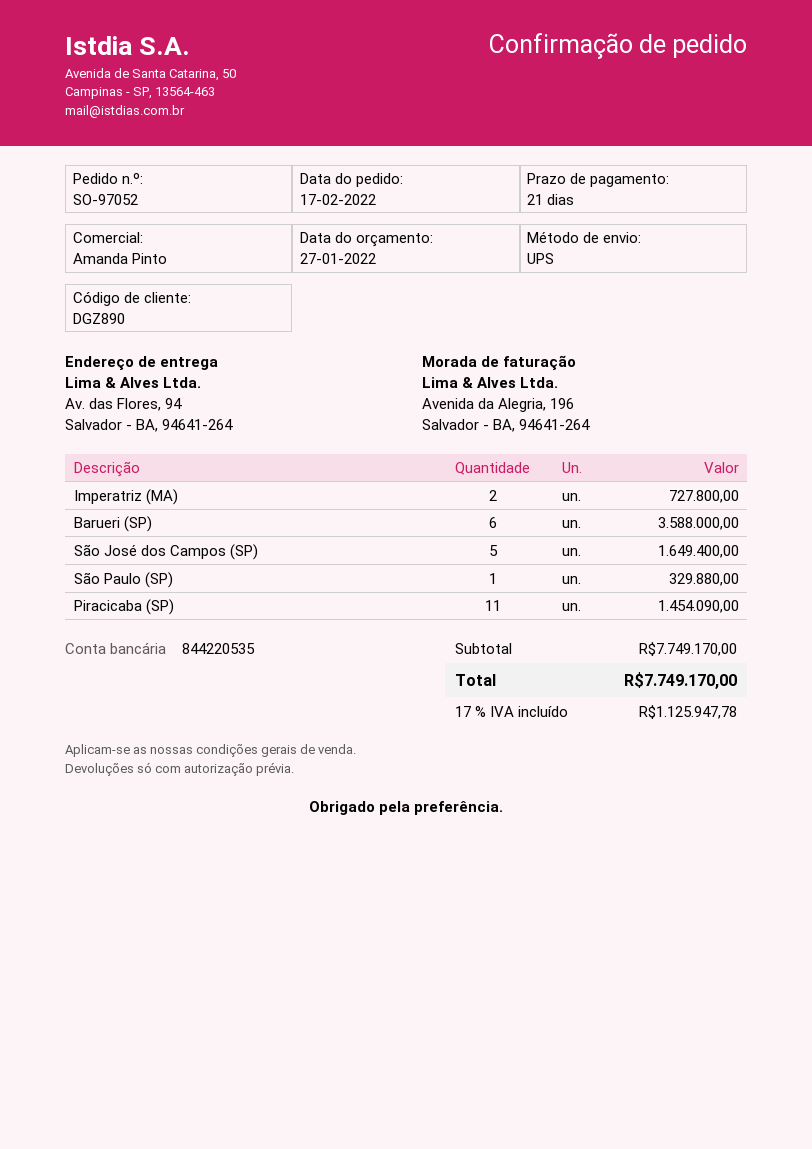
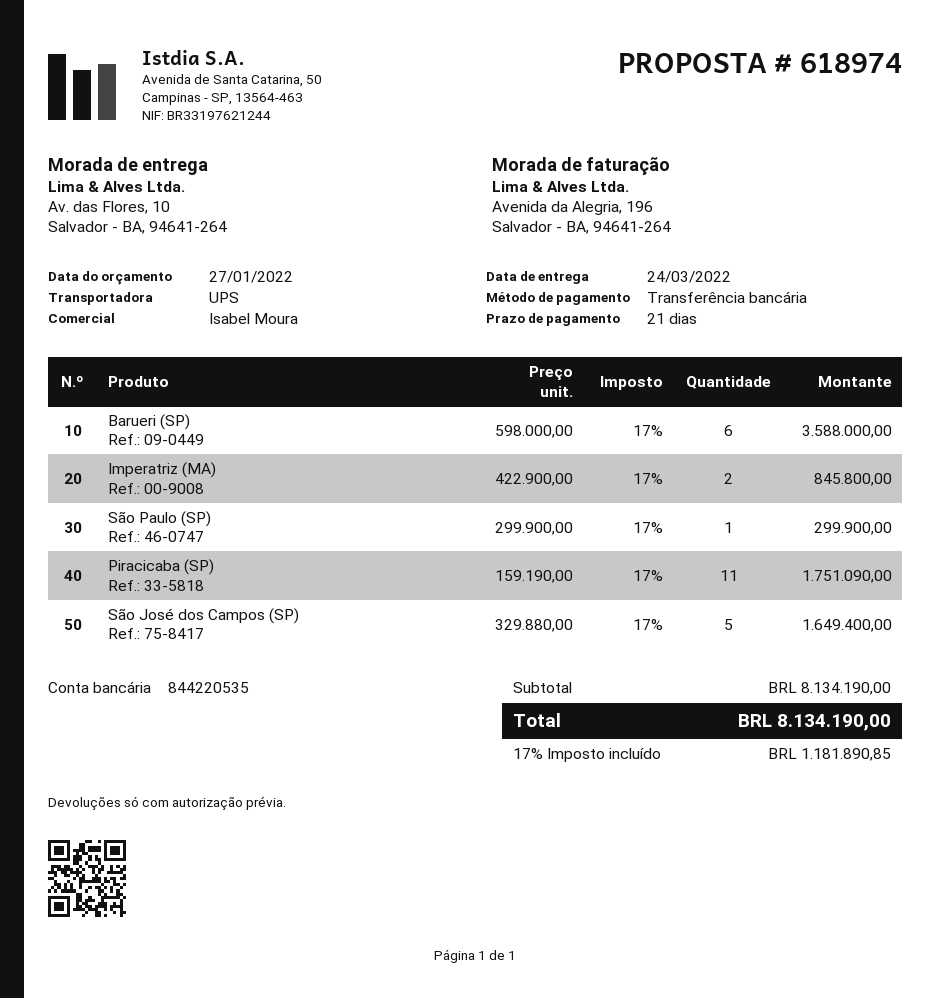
sales rep: Amanda Pinto -> Isabel Moura
ship to: Av. das Flores, 94, Salvador - BA, 94641-264 -> Av. das Flores, 10, Salvador - BA, 94641-264
Imperatriz (MA): 2 for 727800.00 -> 2 for 845800.00
São Paulo (SP): 1 for 329880.00 -> 1 for 299900.00
Piracicaba (SP): 11 for 1454090.00 -> 11 for 1751090.00
subtotal: 7749170.00 -> 8134190.00
tax: 17% = 1125947.78 -> 17% = 1181890.85
total: 7749170.00 -> 8134190.00

